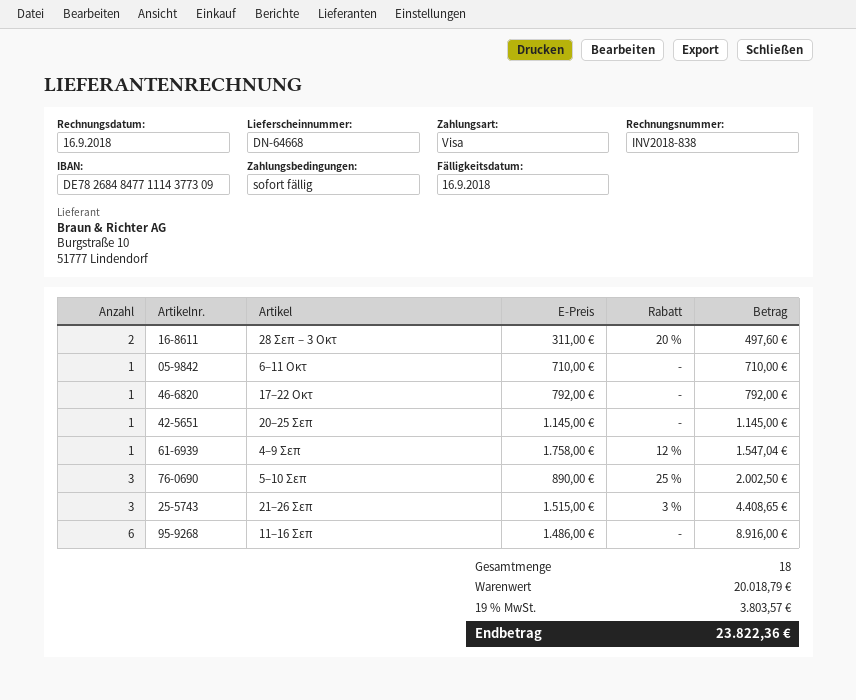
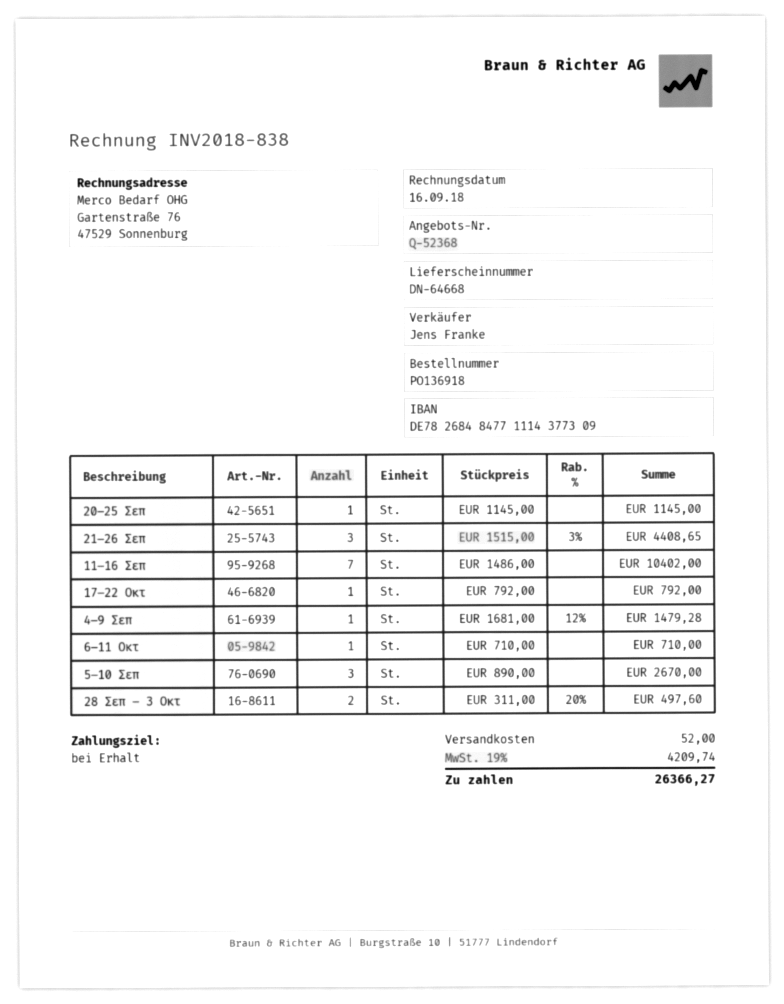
4–9 Σεπ: 1 x 1758.00 - 12% = 1547.04 -> 1 x 1681.00 - 12% = 1479.28
5–10 Σεπ: 3 x 890.00 - 25% = 2002.50 -> 3 x 890.00 = 2670.00
11–16 Σεπ: 6 x 1486.00 = 8916.00 -> 7 x 1486.00 = 10402.00
shipping: none -> 52.00
tax: 19% = 3803.57 -> 19% = 4209.74
total: 23822.36 -> 26366.27

